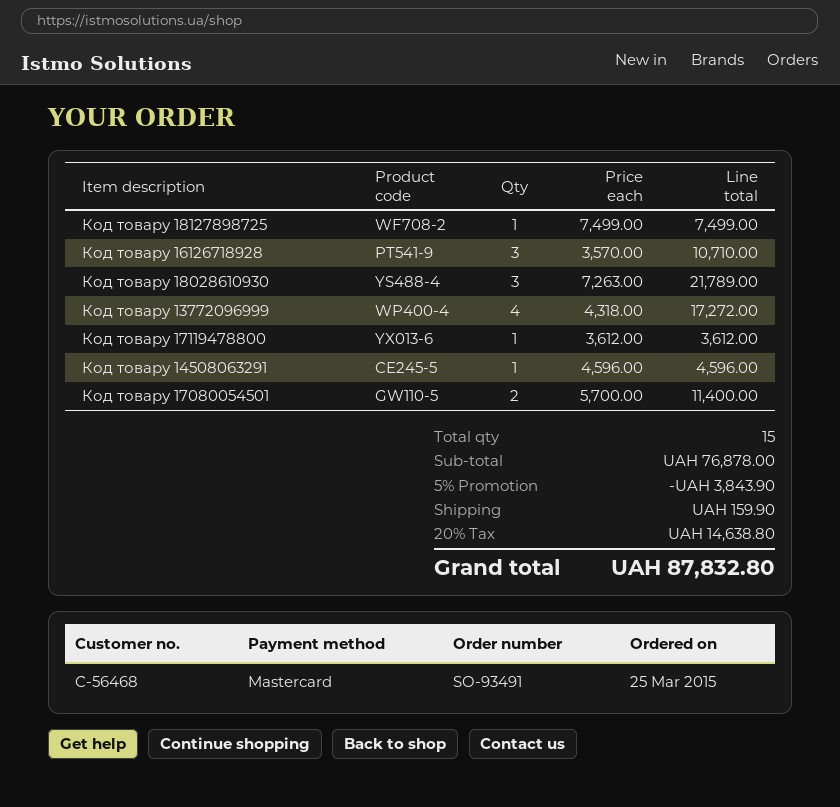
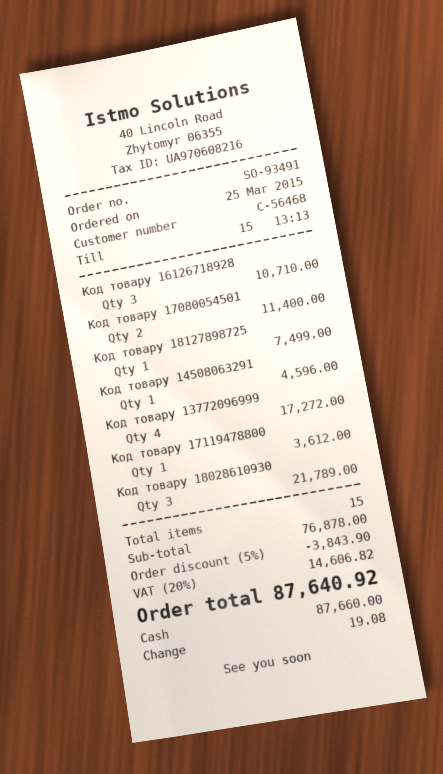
payment method: Mastercard -> cash
shipping: 159.90 -> none
tax: 20% = 14638.80 -> 20% = 14606.82
total: 87832.80 -> 87640.92

